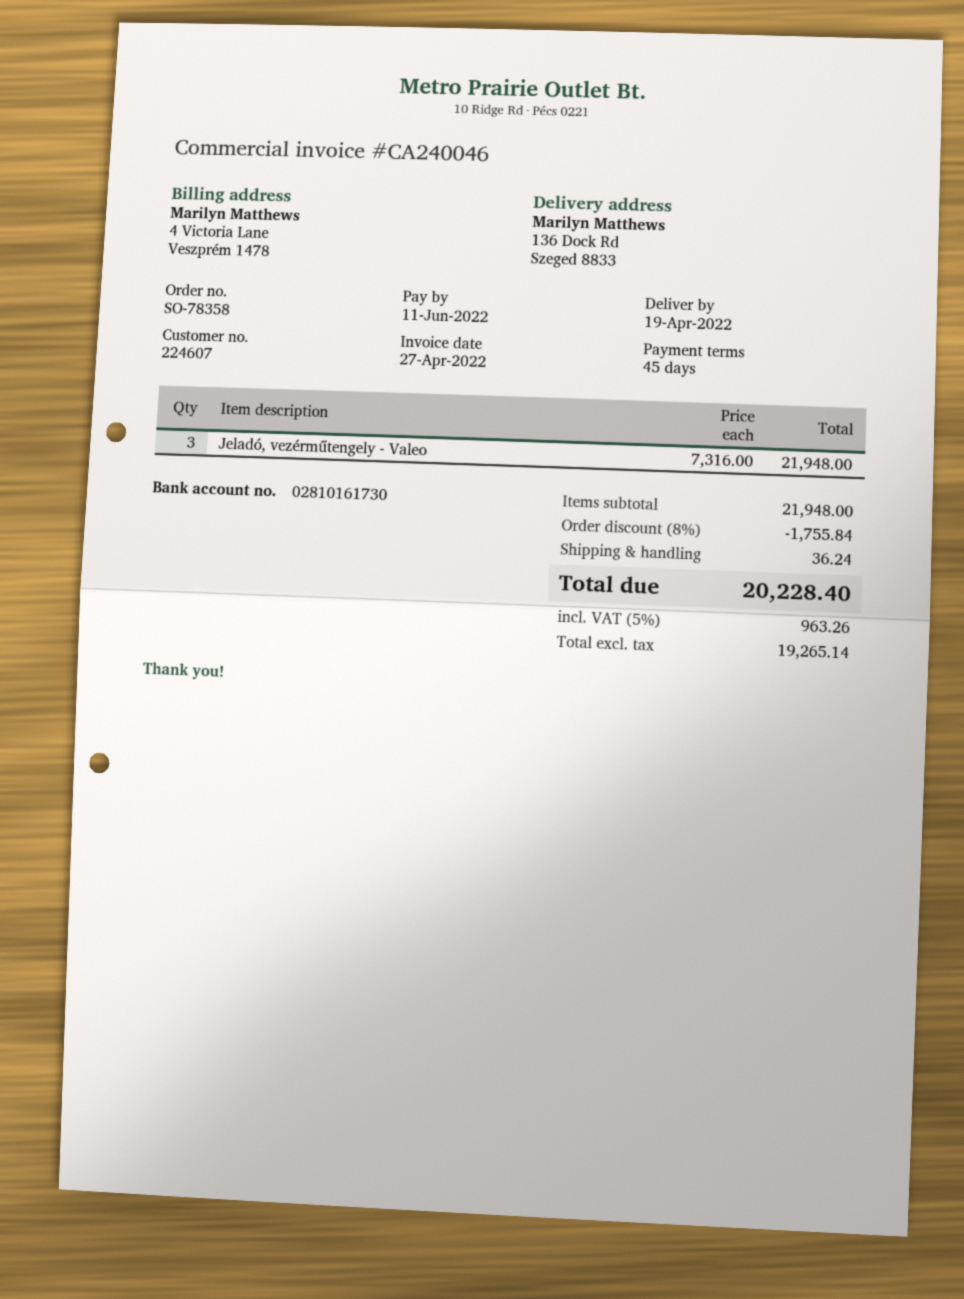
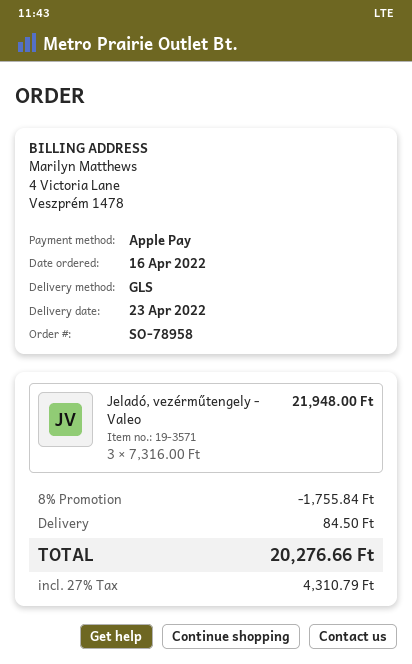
order number: SO-78358 -> SO-78958
delivery date: 2022-04-19 -> 2022-04-23
shipping: 36.24 -> 84.50
tax: 5% = 963.26 -> 27% = 4310.79
total: 20228.40 -> 20276.66

